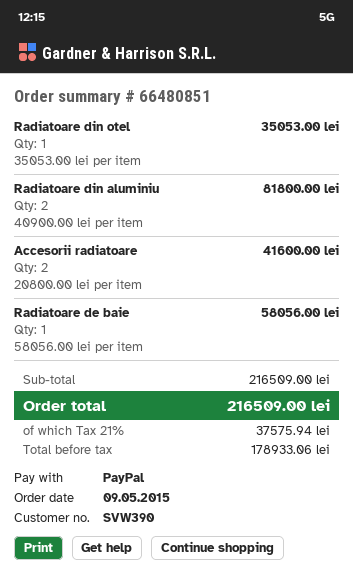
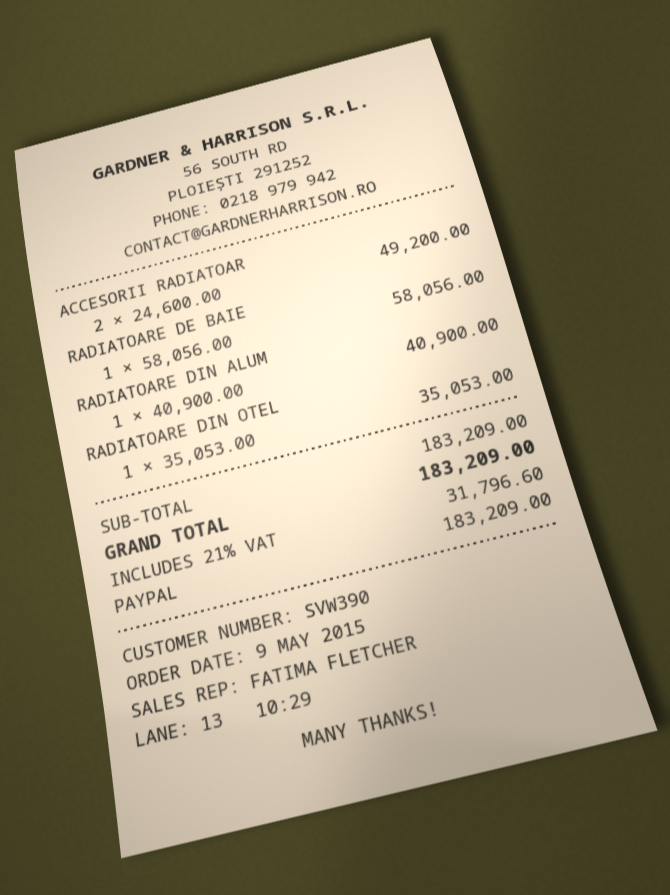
Radiatoare din aluminiu: 2 x 40900.00 = 81800.00 -> 1 x 40900.00 = 40900.00
Accesorii radiatoare: 2 x 20800.00 = 41600.00 -> 2 x 24600.00 = 49200.00
subtotal: 216509.00 -> 183209.00
tax: 21% = 37575.94 -> 21% = 31796.60
total: 216509.00 -> 183209.00

